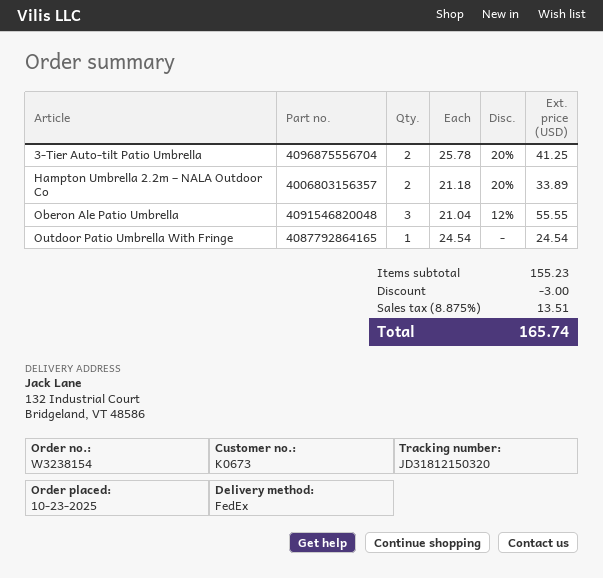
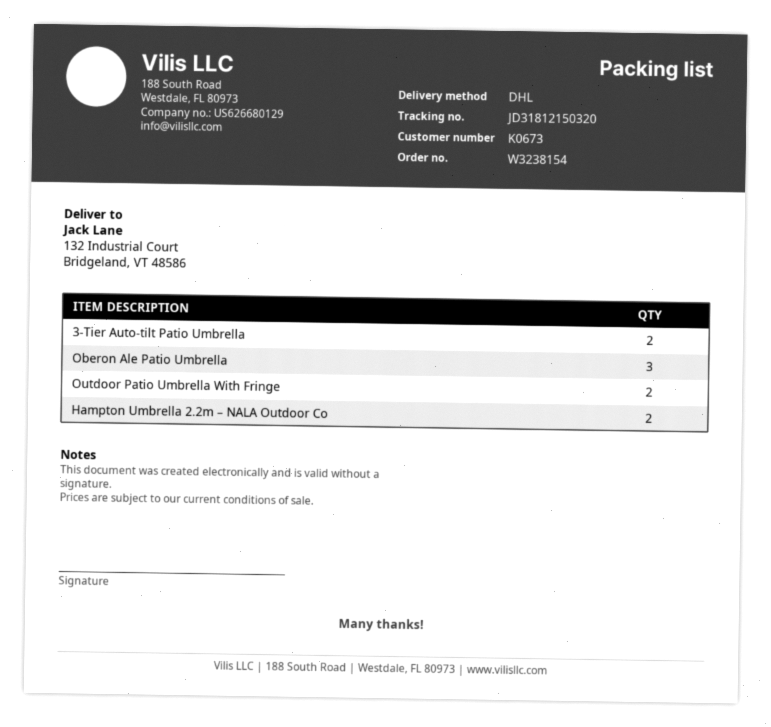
shipping method: FedEx -> DHL
Outdoor Patio Umbrella With Fringe: 1 -> 2

